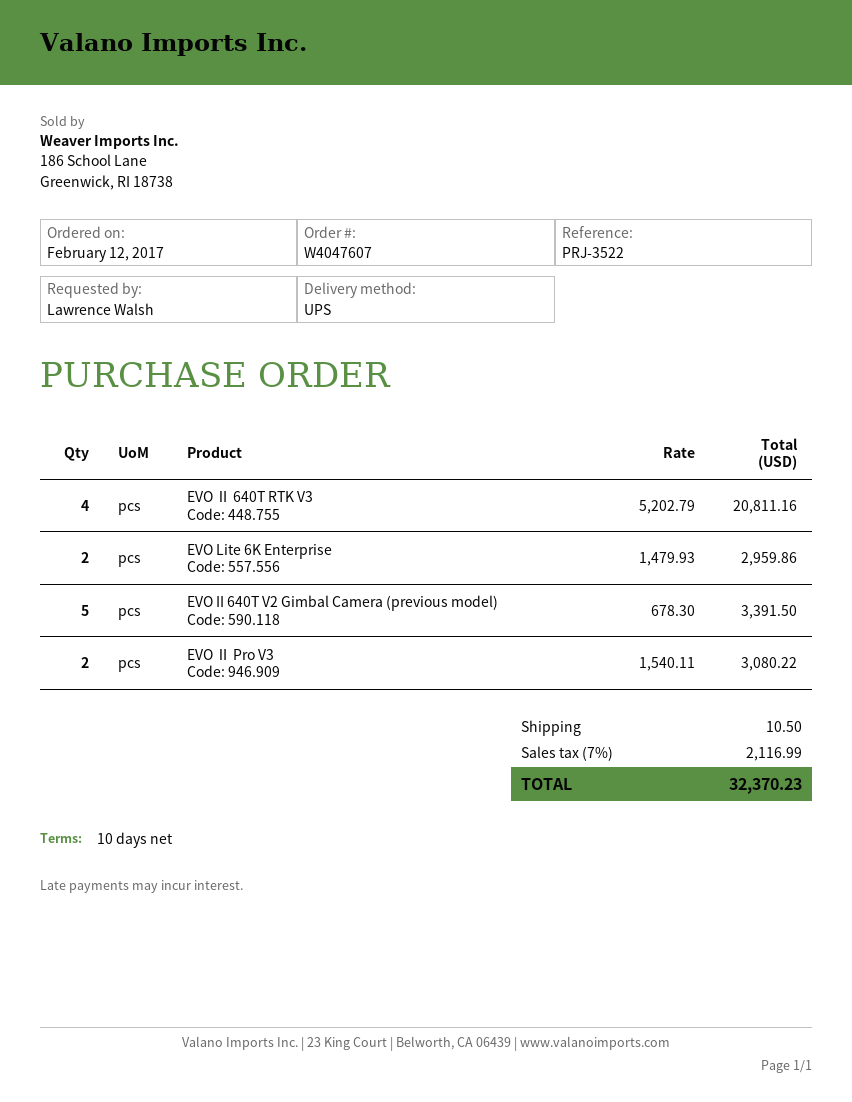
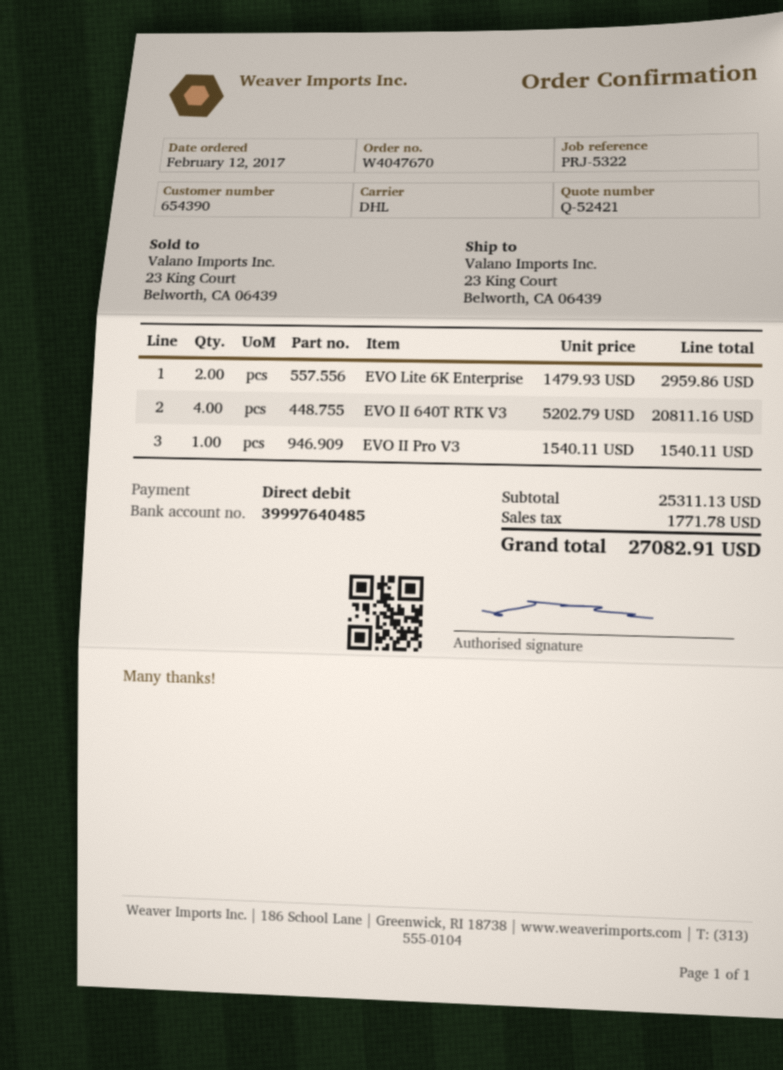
order number: W4047607 -> W4047670
reference: PRJ-3522 -> PRJ-5322
shipping method: UPS -> DHL
EVO II 640T V2 Gimbal Camera (previous model): 5 x 678.30 = 3391.50 -> none
EVO Ⅱ Pro V3: 2 x 1540.11 = 3080.22 -> 1 x 1540.11 = 1540.11
shipping: 10.50 -> none
tax: 2116.99 -> 1771.78
total: 32370.23 -> 27082.91

